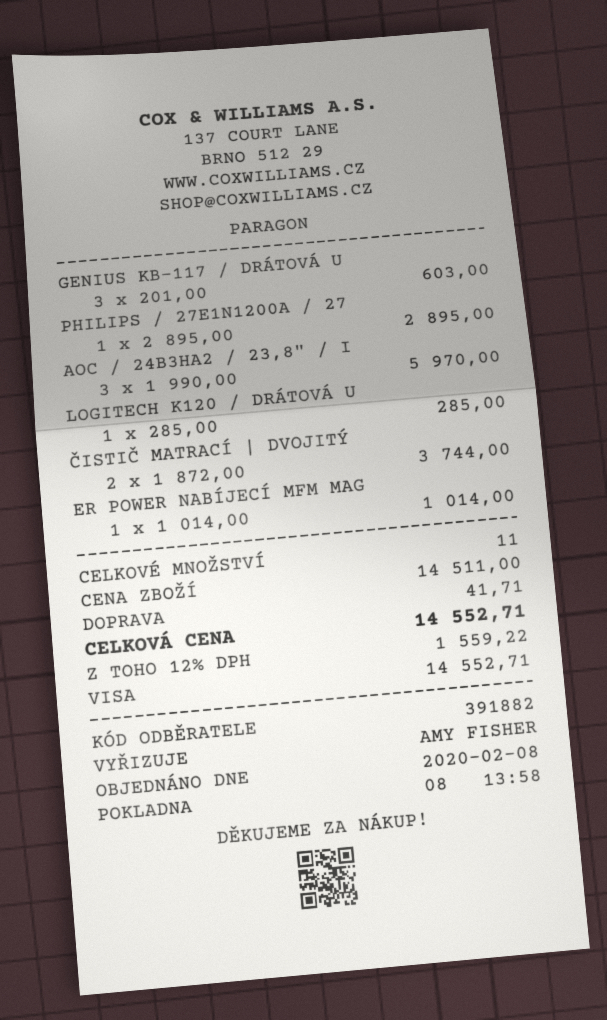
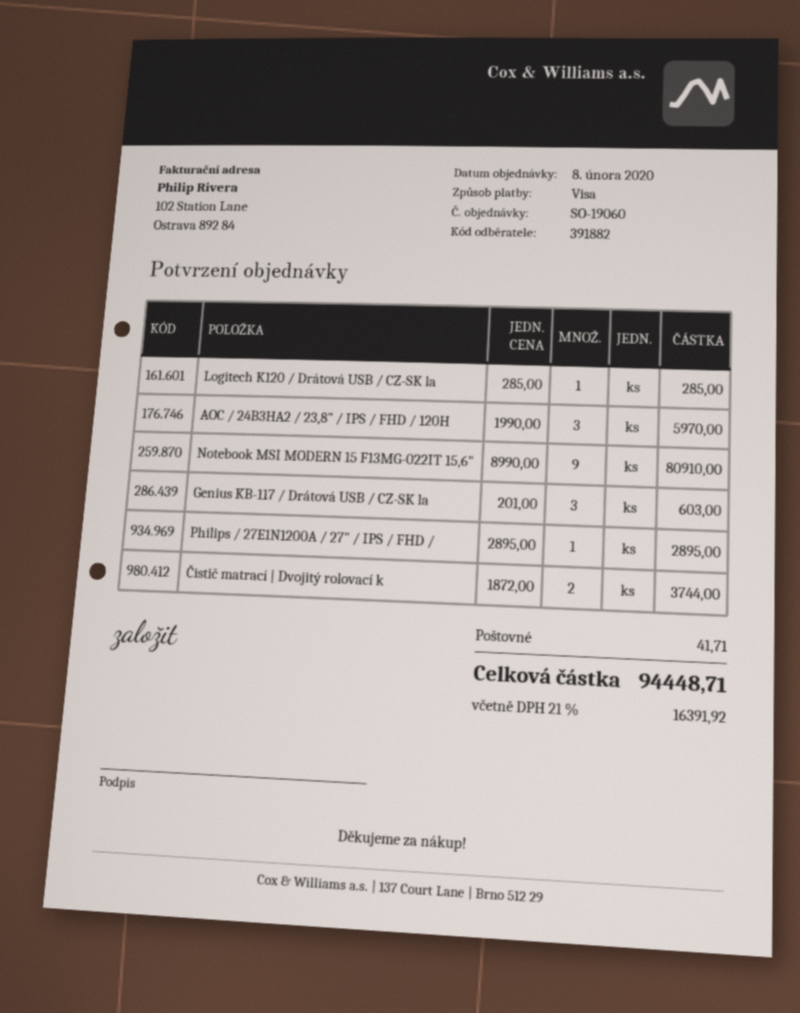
ER POWER NABÍJECÍ MFM MAG: 1 x 1014.00 = 1014.00 -> none
Notebook MSI MODERN 15 F13MG-022IT 15,6": none -> 9 x 8990.00 = 80910.00
tax: 12% = 1559.22 -> 21% = 16391.92
total: 14552.71 -> 94448.71

